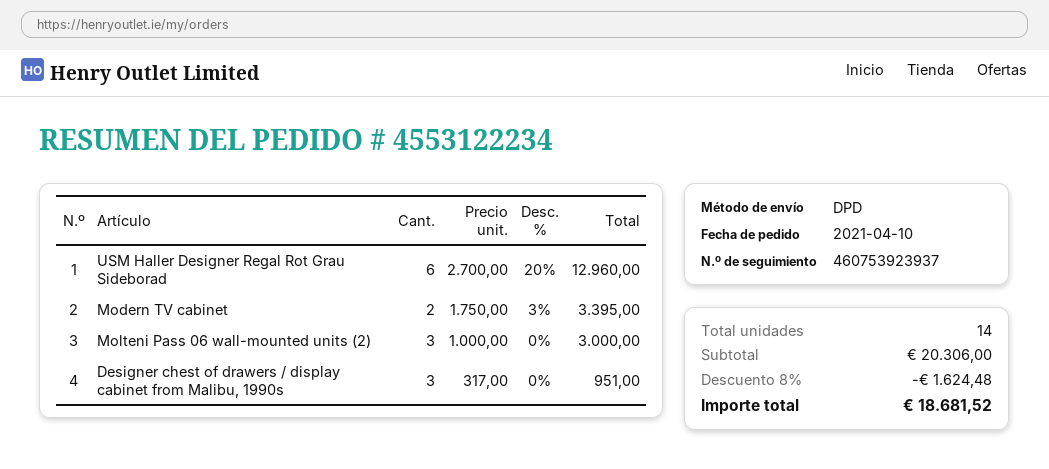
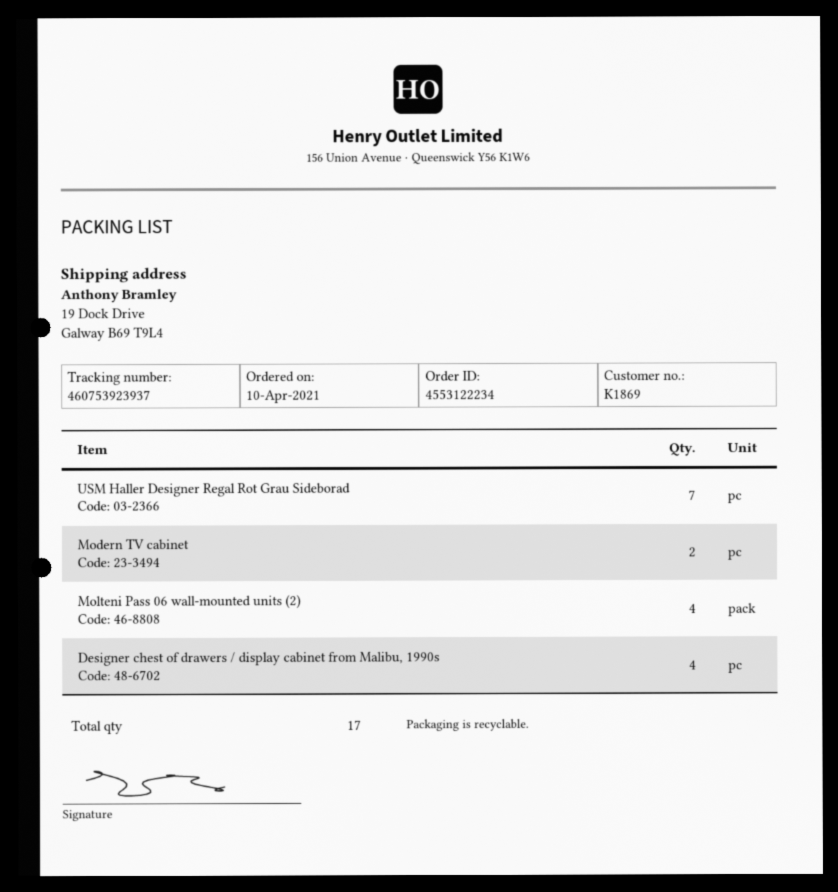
USM Haller Designer Regal Rot Grau Sideborad: 6 -> 7
Molteni Pass 06 wall-mounted units (2): 3 -> 4
Designer chest of drawers / display cabinet from Malibu, 1990s: 3 -> 4
total quantity: 14 -> 17

